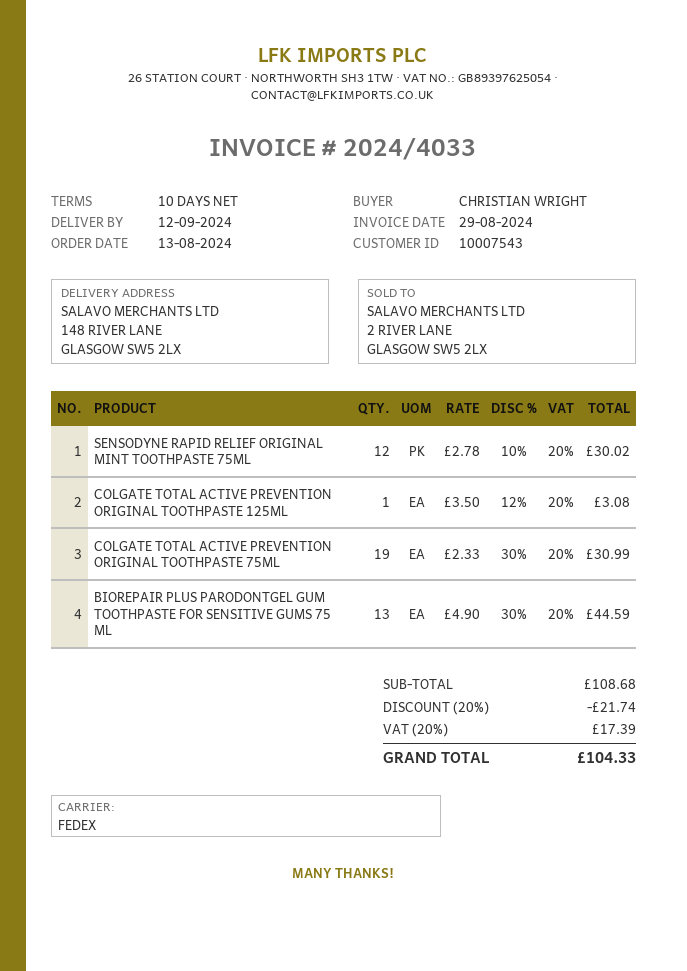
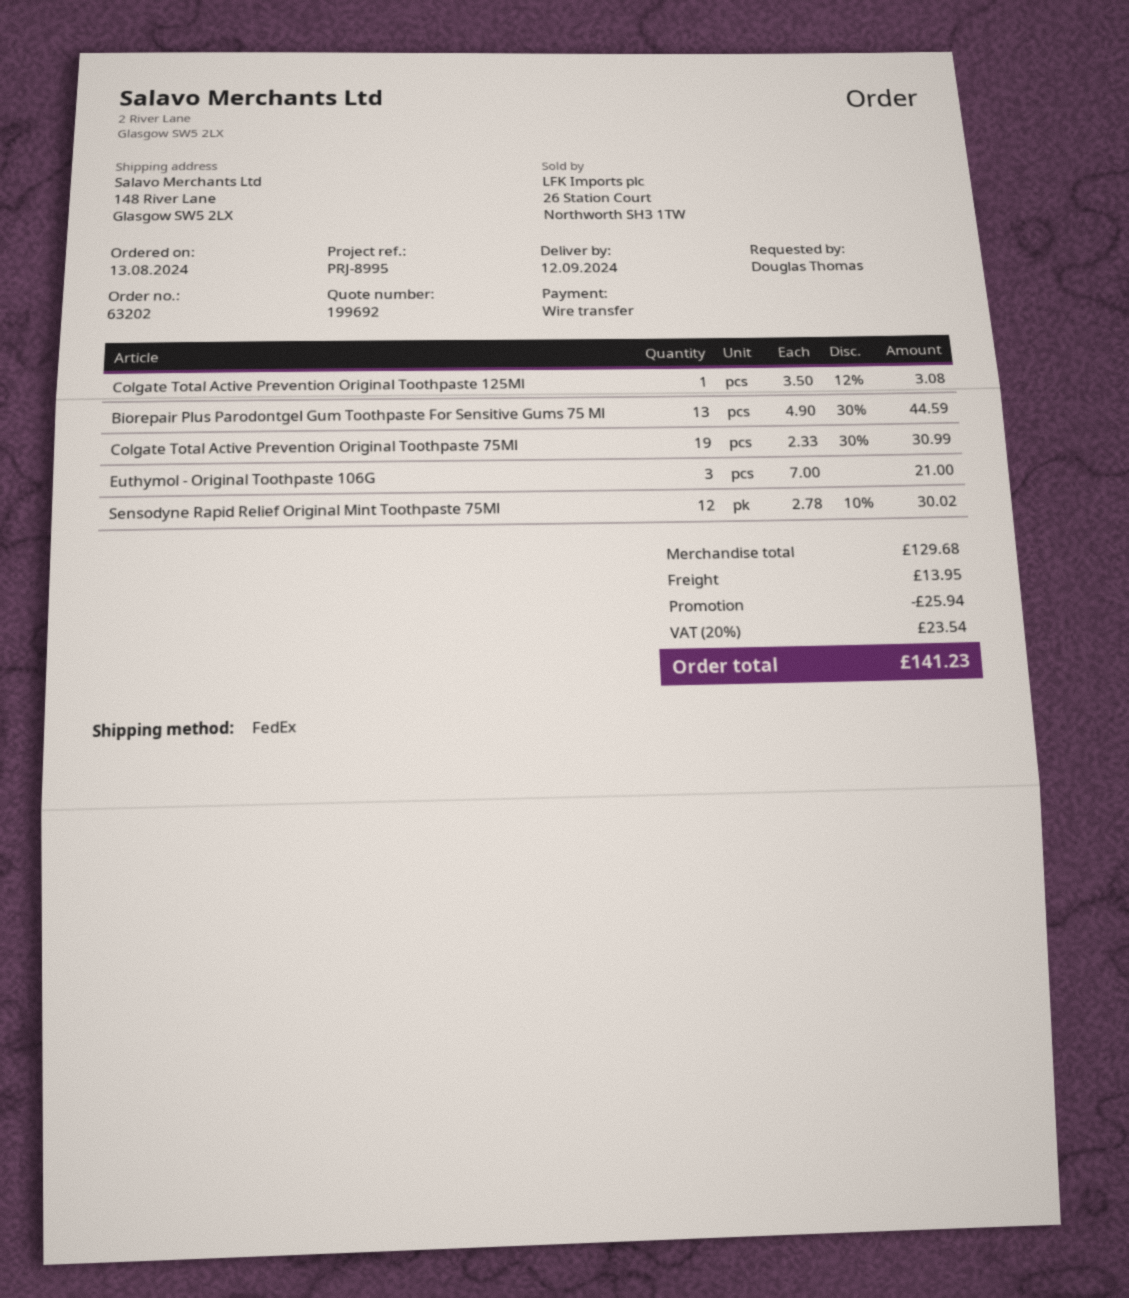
ordered by: CHRISTIAN WRIGHT -> Douglas Thomas
Euthymol - Original Toothpaste 106G: none -> 3 x 7.00 = 21.00
subtotal: 108.68 -> 129.68
discount: 21.74 -> 25.94
shipping: none -> 13.95
tax: 20% = 17.39 -> 20% = 23.54
total: 104.33 -> 141.23

